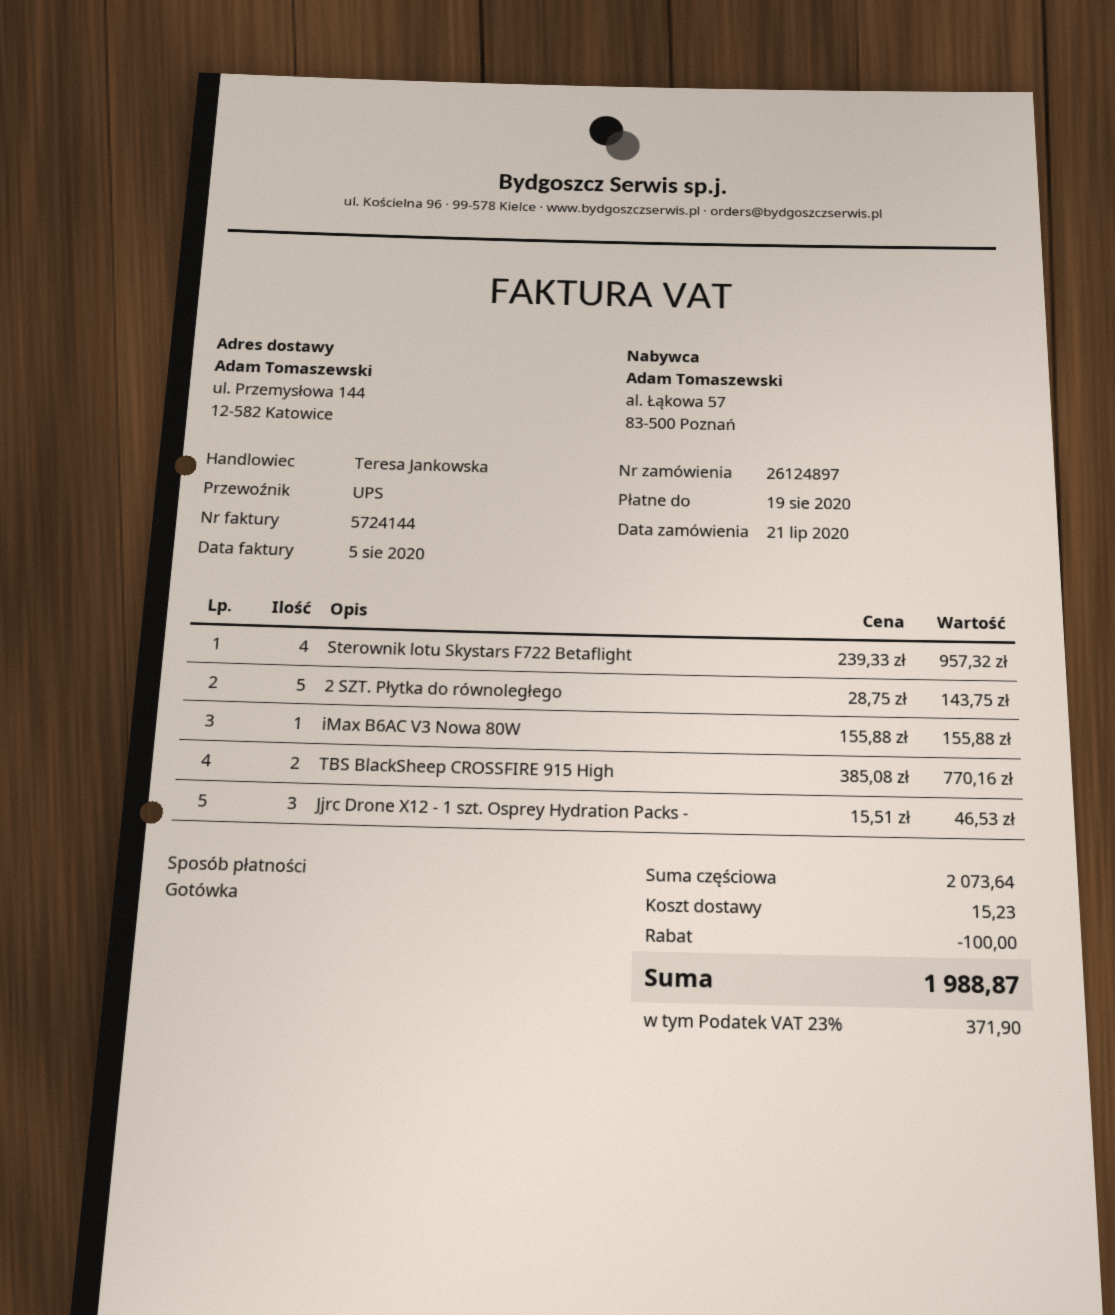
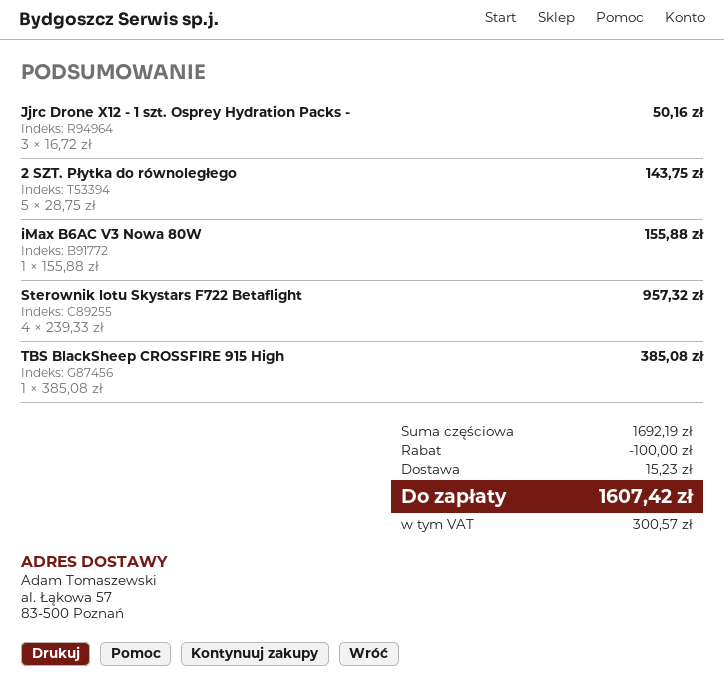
ship to: ul. Przemysłowa 144, 12-582 Katowice -> al. Łąkowa 57, 83-500 Poznań
TBS BlackSheep CROSSFIRE 915 High: 2 x 385.08 = 770.16 -> 1 x 385.08 = 385.08
Jjrc Drone X12 - 1 szt. Osprey Hydration Packs -: 3 x 15.51 = 46.53 -> 3 x 16.72 = 50.16
subtotal: 2073.64 -> 1692.19
tax: 371.90 -> 300.57
total: 1988.87 -> 1607.42

